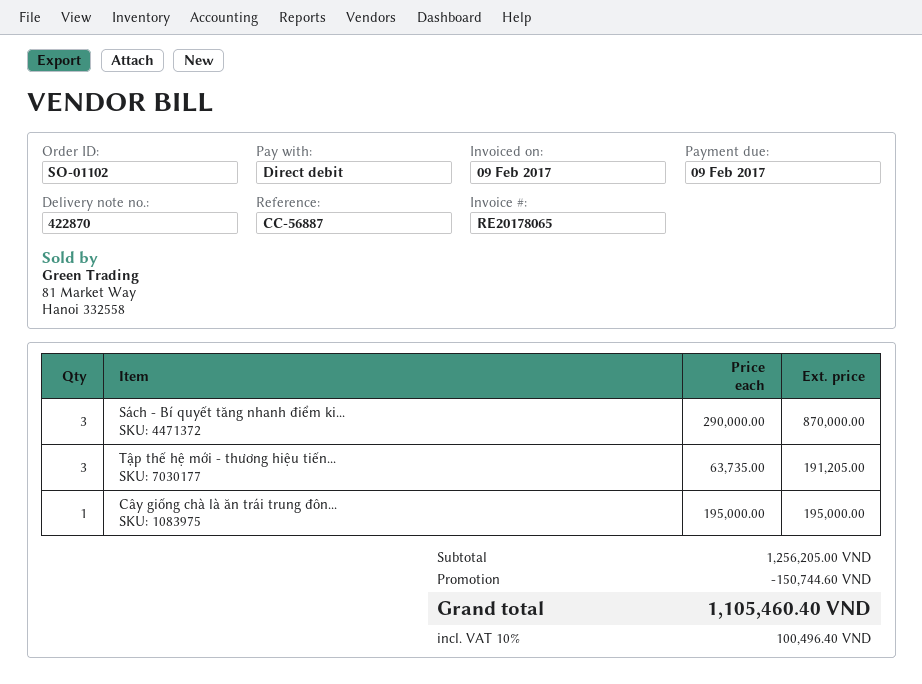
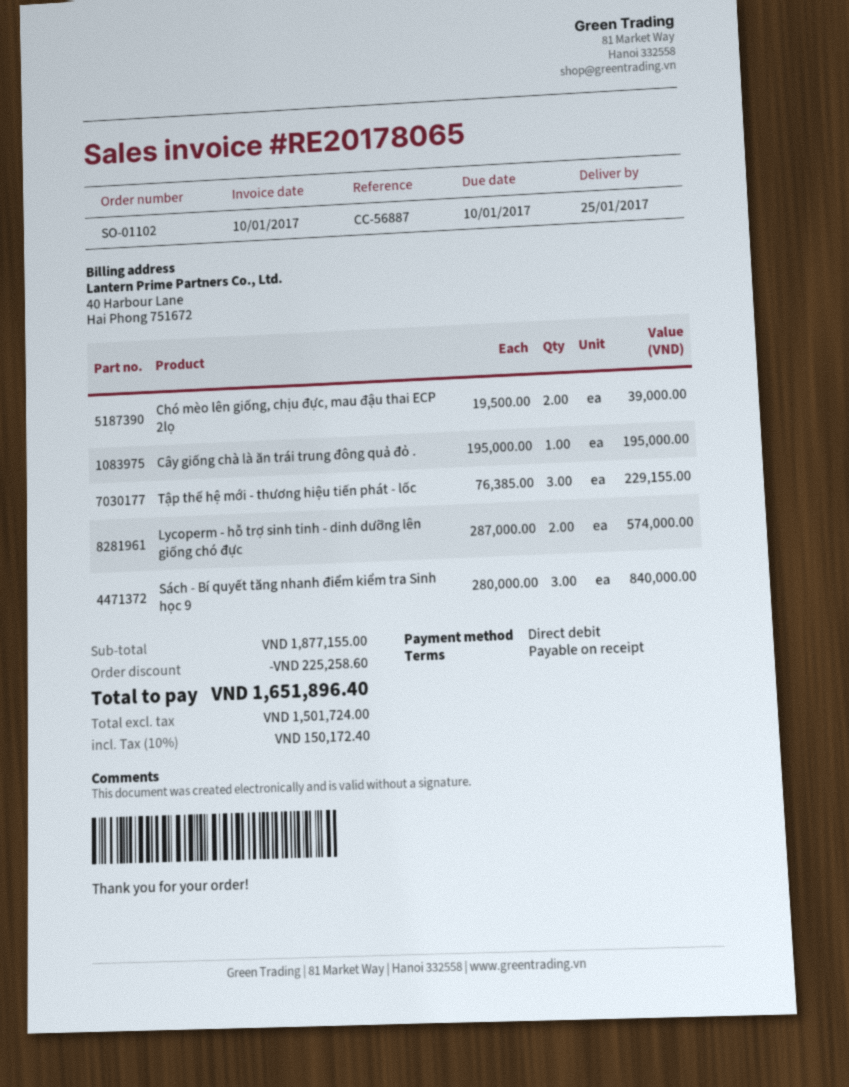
invoice date: 2017-02-09 -> 2017-01-10
due date: 2017-02-09 -> 2017-01-10
Sách - Bí quyết tăng nhanh điểm ki...: 3 x 290000.00 = 870000.00 -> 3 x 280000.00 = 840000.00
Tập thế hệ mới - thương hiệu tiến...: 3 x 63735.00 = 191205.00 -> 3 x 76385.00 = 229155.00
Chó mèo lên giống, chịu đực, mau đậu thai ECP 2lọ: none -> 2 x 19500.00 = 39000.00
Lycoperm - hỗ trợ sinh tinh - dinh dưỡng lên giống chó đực: none -> 2 x 287000.00 = 574000.00
subtotal: 1256205.00 -> 1877155.00
discount: 150744.60 -> 225258.60
tax: 10% = 100496.40 -> 10% = 150172.40
total: 1105460.40 -> 1651896.40

